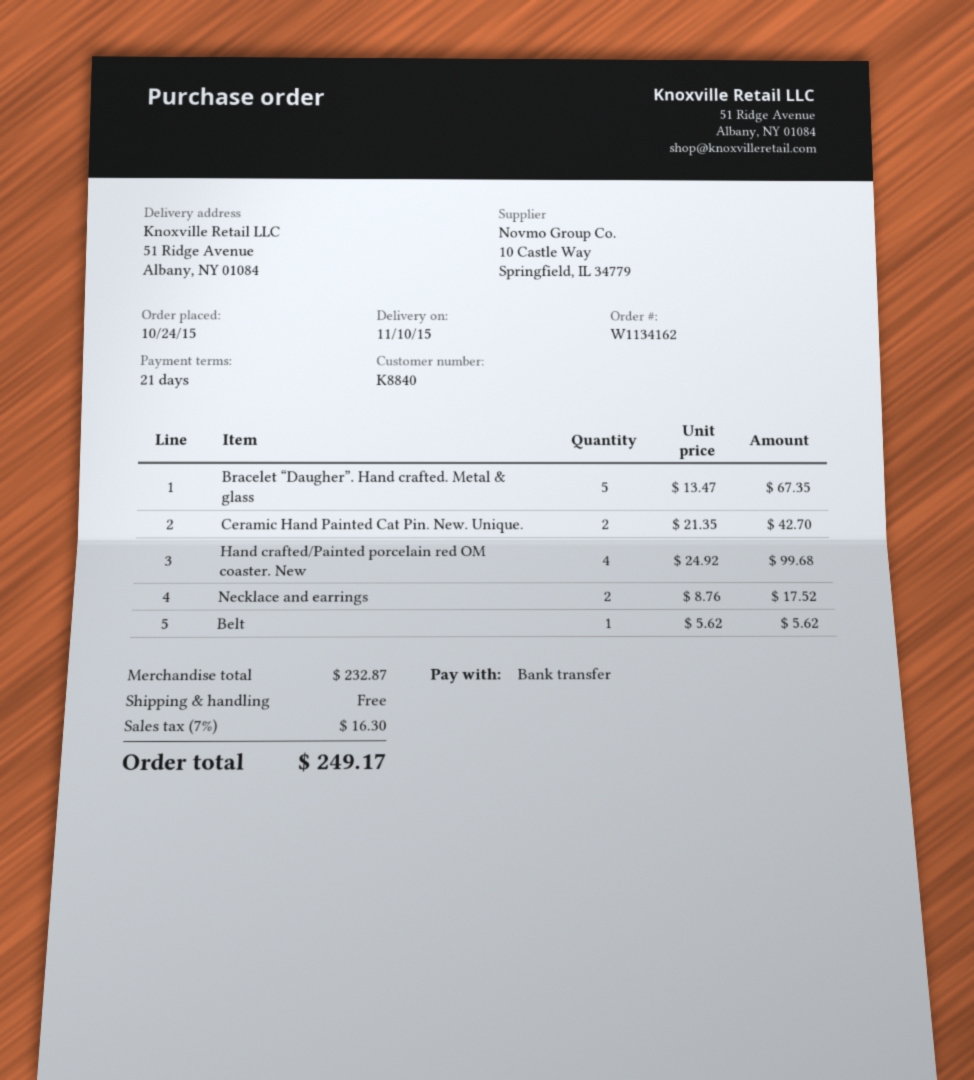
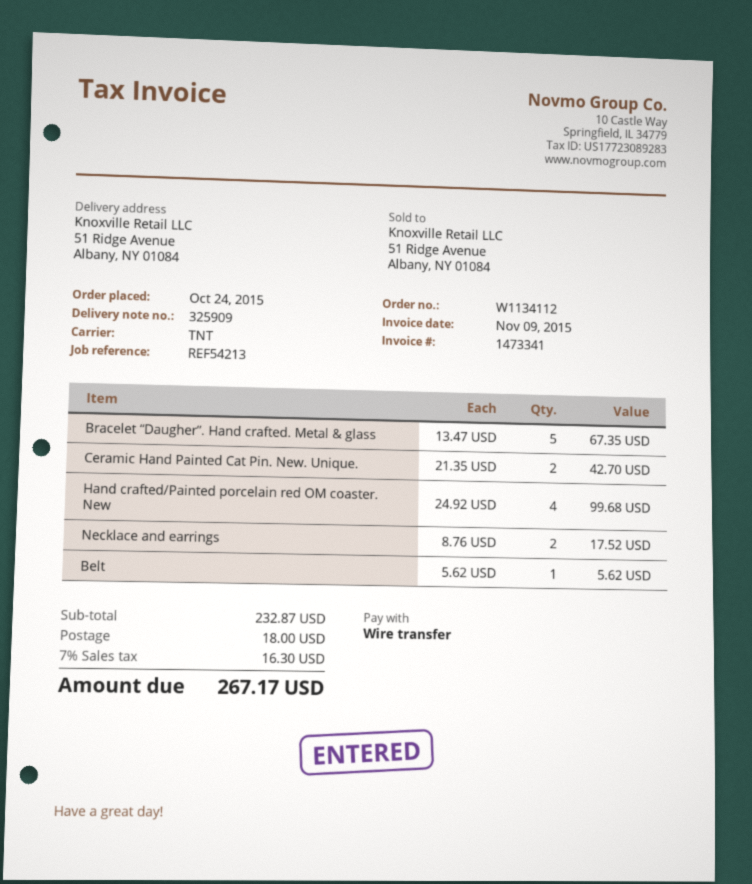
order number: W1134162 -> W1134112
shipping: 0.00 -> 18.00
total: 249.17 -> 267.17

